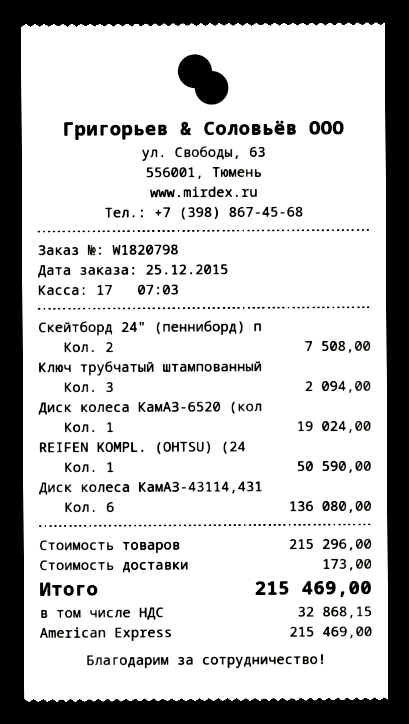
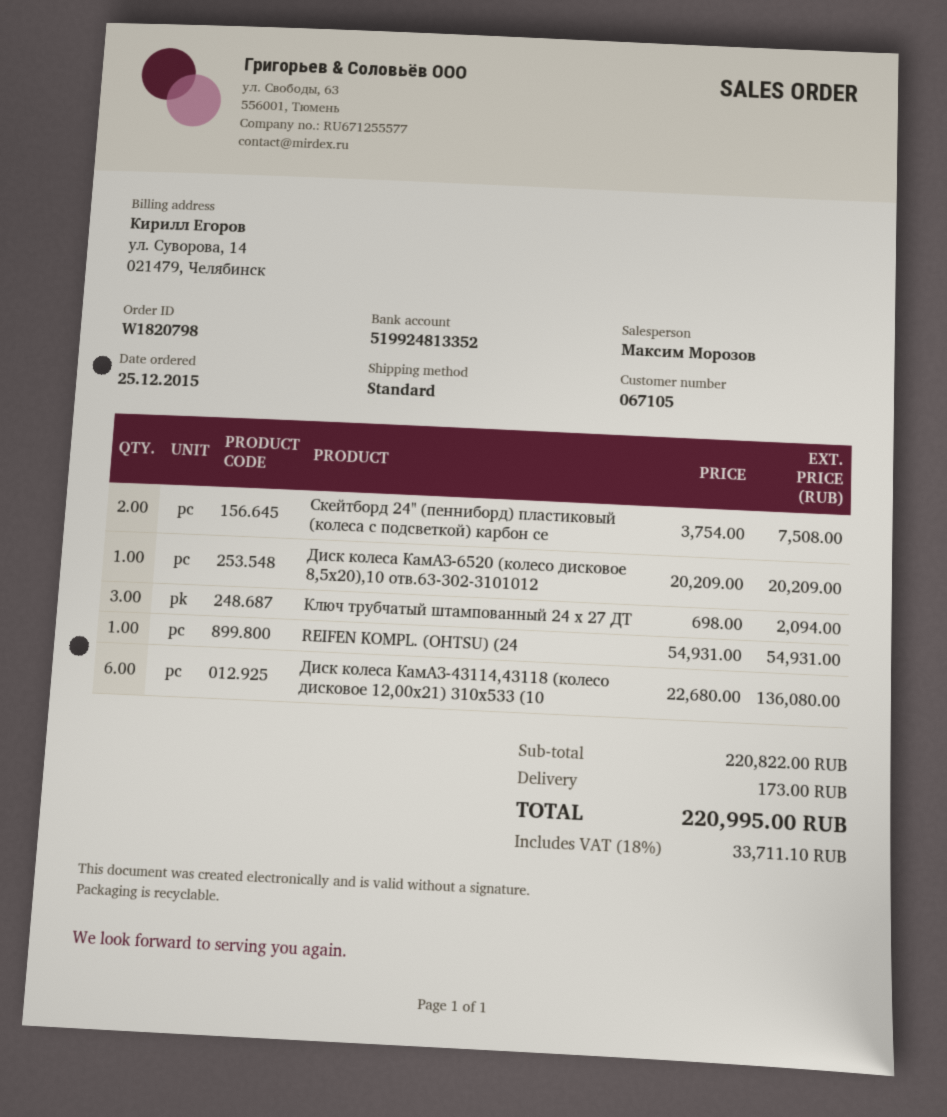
Диск колеса КамАЗ-6520 (кол: 1 for 19024.00 -> 1 for 20209.00
REIFEN KOMPL. (OHTSU) (24: 1 for 50590.00 -> 1 for 54931.00
subtotal: 215296.00 -> 220822.00
tax: 32868.15 -> 33711.10
total: 215469.00 -> 220995.00

